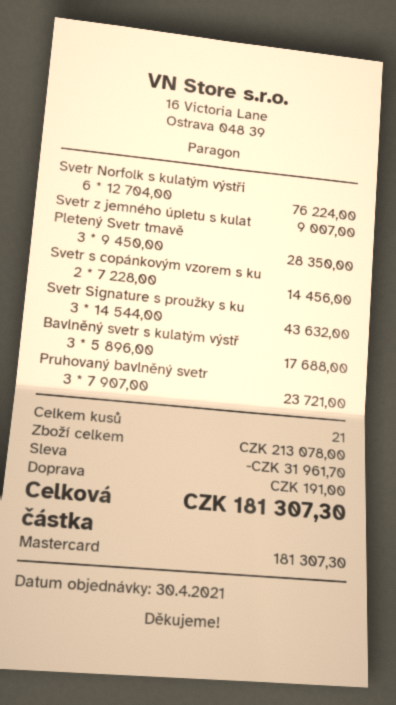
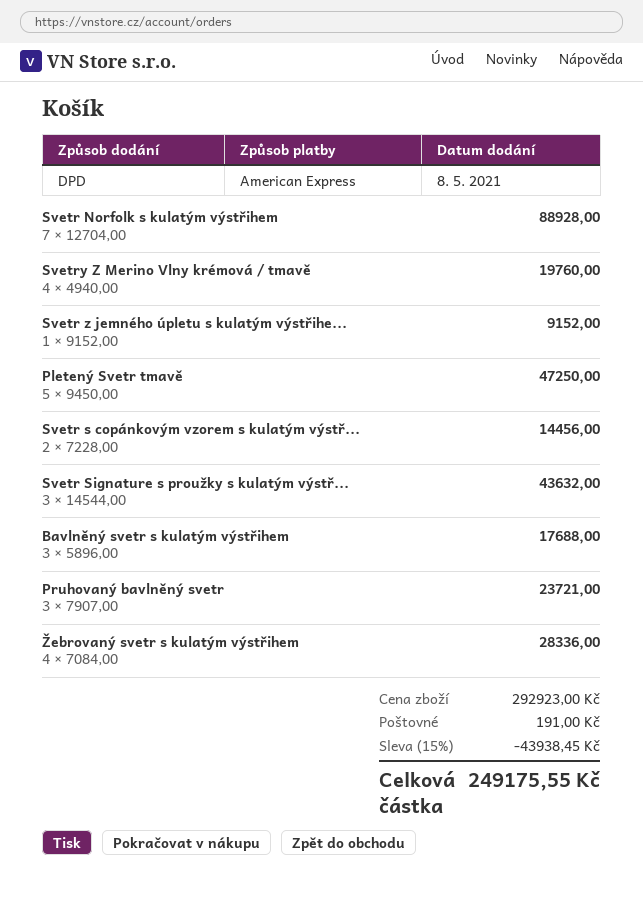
payment method: Mastercard -> American Express
Svetr Norfolk s kulatým výstři: 6 x 12704.00 = 76224.00 -> 7 x 12704.00 = 88928.00
Svetr z jemného úpletu s kulat: 1 x 9007.00 = 9007.00 -> 1 x 9152.00 = 9152.00
Pletený Svetr tmavě: 3 x 9450.00 = 28350.00 -> 5 x 9450.00 = 47250.00
Svetry Z Merino Vlny krémová / tmavě: none -> 4 x 4940.00 = 19760.00
Žebrovaný svetr s kulatým výstřihem: none -> 4 x 7084.00 = 28336.00
subtotal: 213078.00 -> 292923.00
discount: 31961.70 -> 43938.45
total: 181307.30 -> 249175.55

